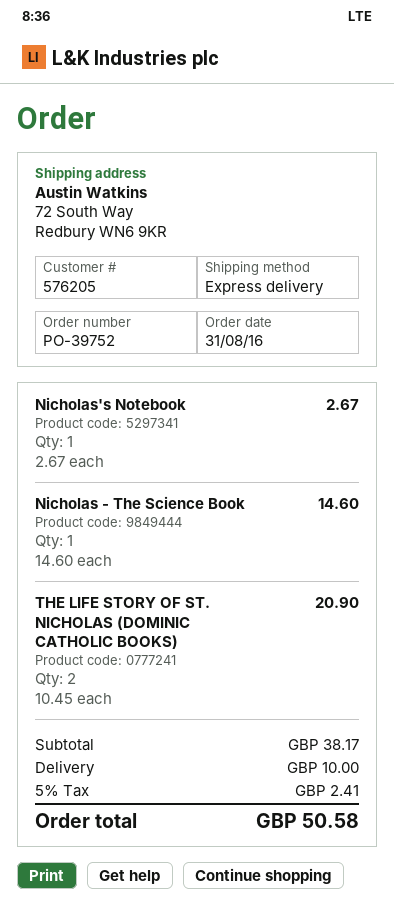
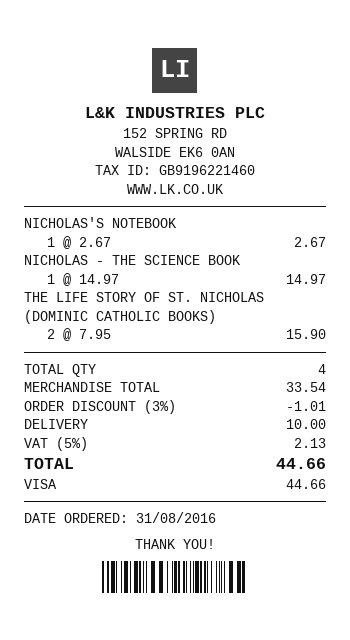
Nicholas - The Science Book: 1 x 14.60 = 14.60 -> 1 x 14.97 = 14.97
THE LIFE STORY OF ST. NICHOLAS (DOMINIC CATHOLIC BOOKS): 2 x 10.45 = 20.90 -> 2 x 7.95 = 15.90
subtotal: 38.17 -> 33.54
discount: none -> 3% = 1.01
tax: 5% = 2.41 -> 5% = 2.13
total: 50.58 -> 44.66

